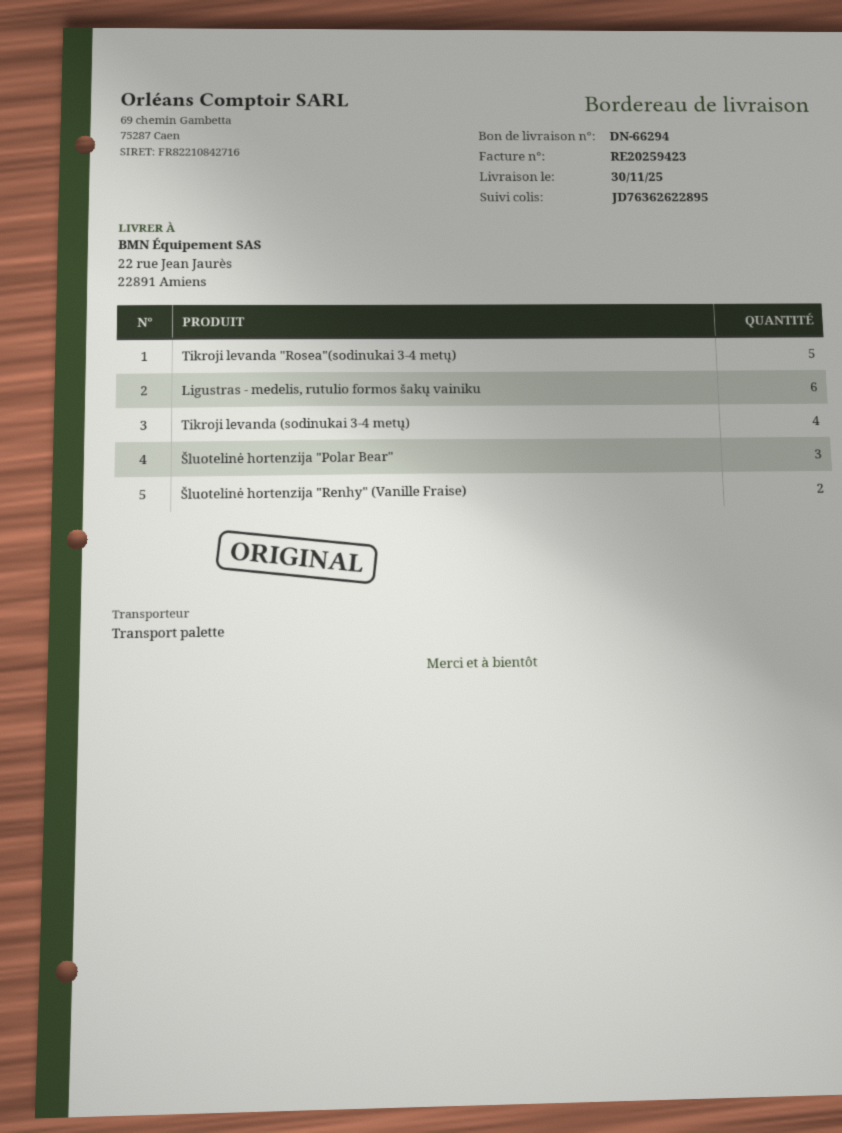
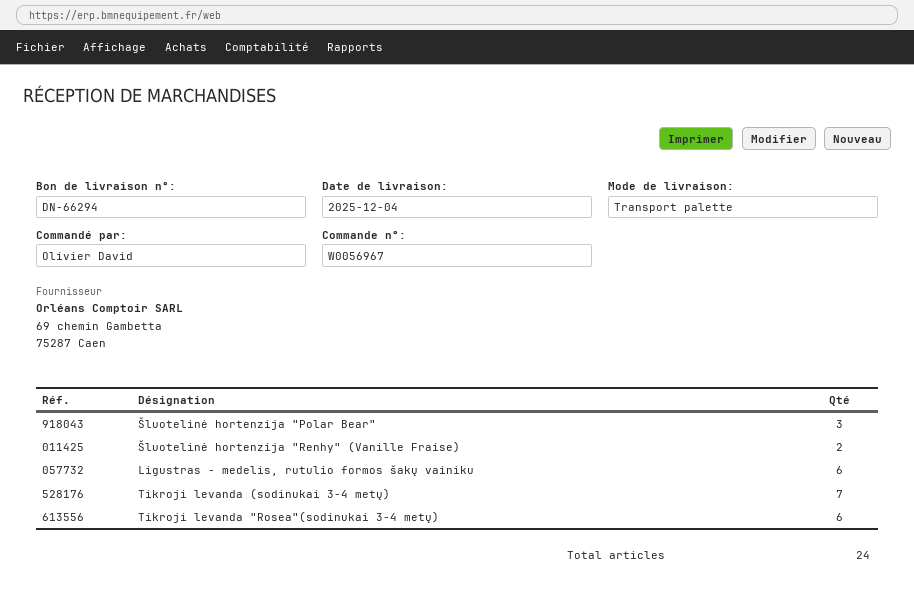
delivery date: 2025-11-30 -> 2025-12-04
Tikroji levanda "Rosea"(sodinukai 3-4 metų): 5 -> 6
Tikroji levanda (sodinukai 3-4 metų): 4 -> 7

